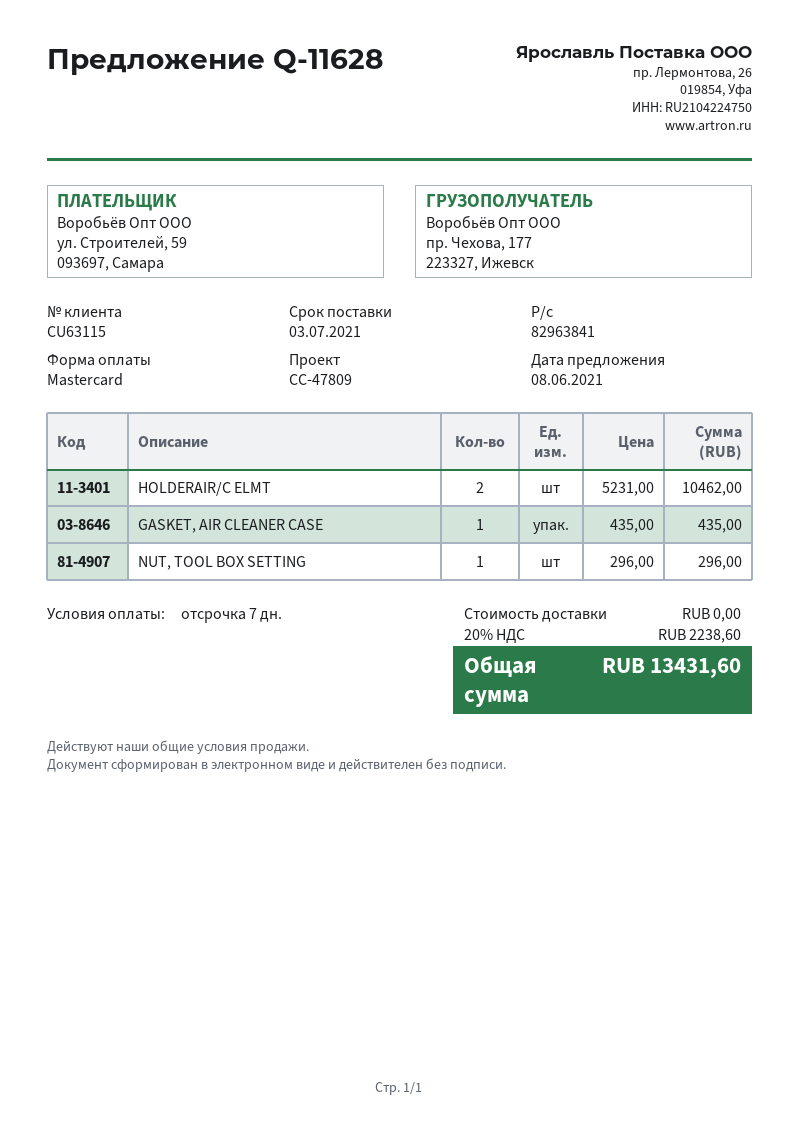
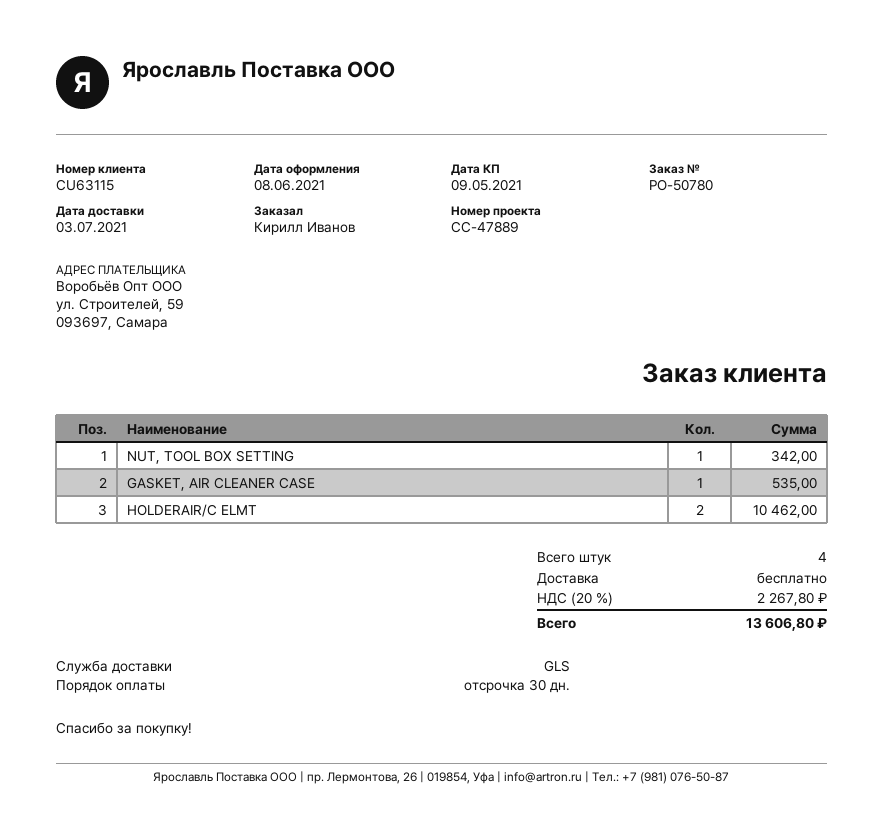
quote date: 2021-06-08 -> 2021-05-09
payment terms: 7 days -> 30 days
reference: CC-47809 -> CC-47889
GASKET, AIR CLEANER CASE: 1 for 435.00 -> 1 for 535.00
NUT, TOOL BOX SETTING: 1 for 296.00 -> 1 for 342.00
tax: 20% = 2238.60 -> 20% = 2267.80
total: 13431.60 -> 13606.80

